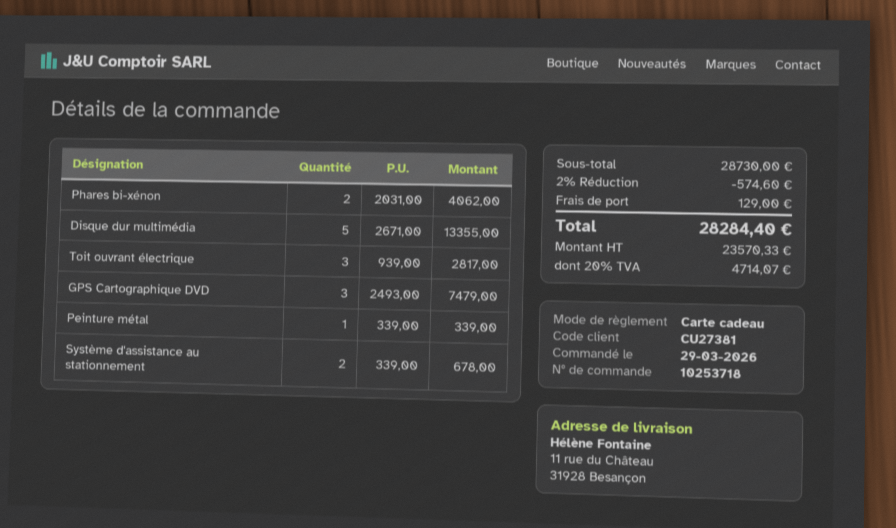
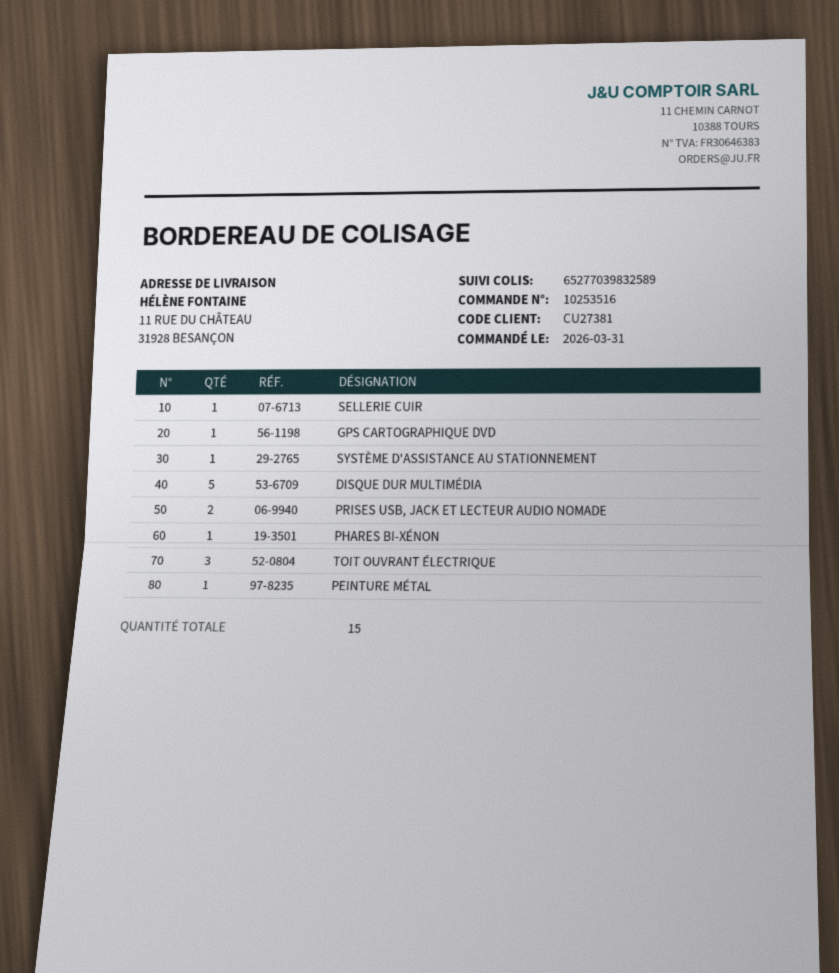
order number: 10253718 -> 10253516
order date: 2026-03-29 -> 2026-03-31
Phares bi-xénon: 2 -> 1
GPS Cartographique DVD: 3 -> 1
Système d'assistance au stationnement: 2 -> 1
SELLERIE CUIR: none -> 1
PRISES USB, JACK ET LECTEUR AUDIO NOMADE: none -> 2

